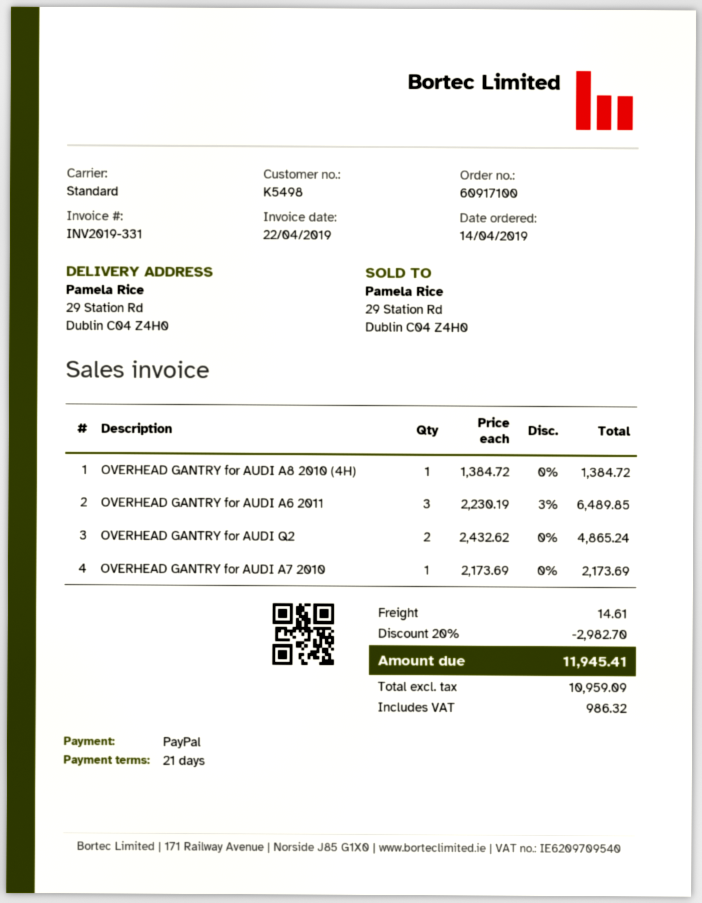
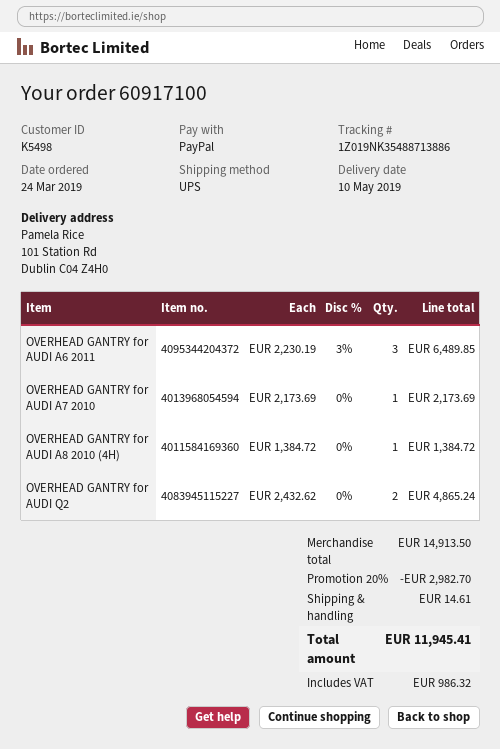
order date: 2019-04-14 -> 2019-03-24
shipping method: standard -> UPS
ship to: 29 Station Rd, Dublin C04 Z4H0 -> 101 Station Rd, Dublin C04 Z4H0

